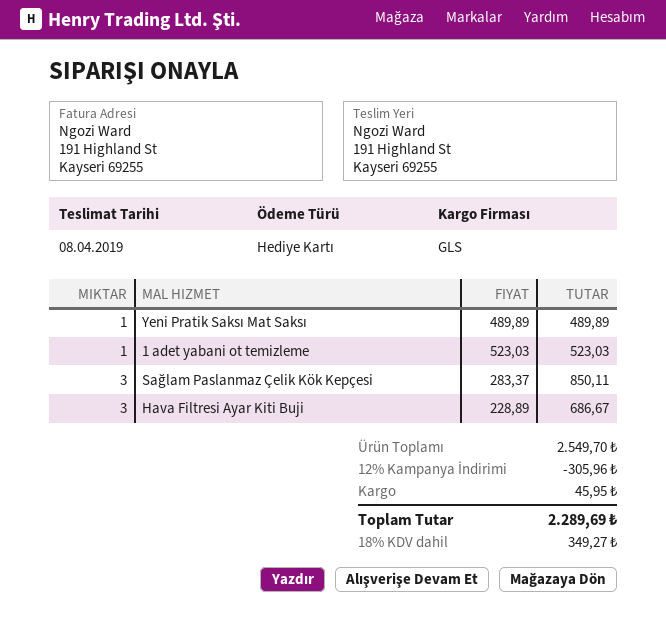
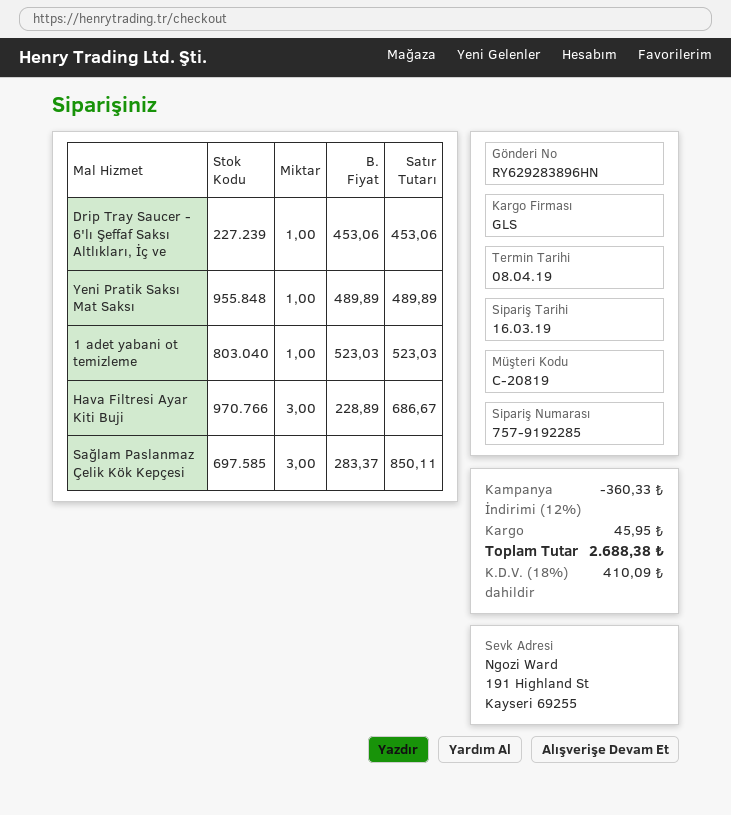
Drip Tray Saucer - 6'lı Şeffaf Saksı Altlıkları, İç ve: none -> 1 x 453.06 = 453.06
discount: 12% = 305.96 -> 12% = 360.33
tax: 18% = 349.27 -> 18% = 410.09
total: 2289.69 -> 2688.38

